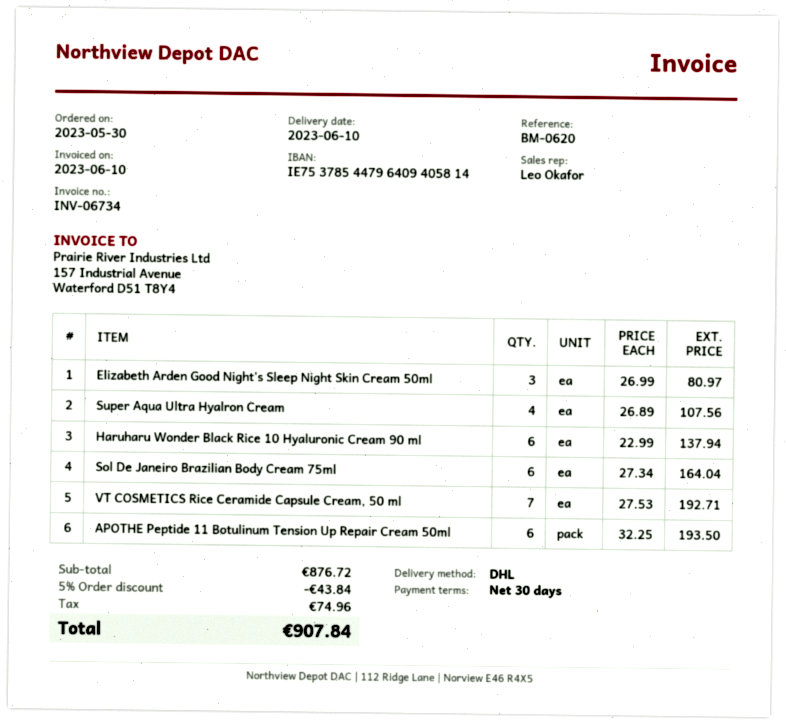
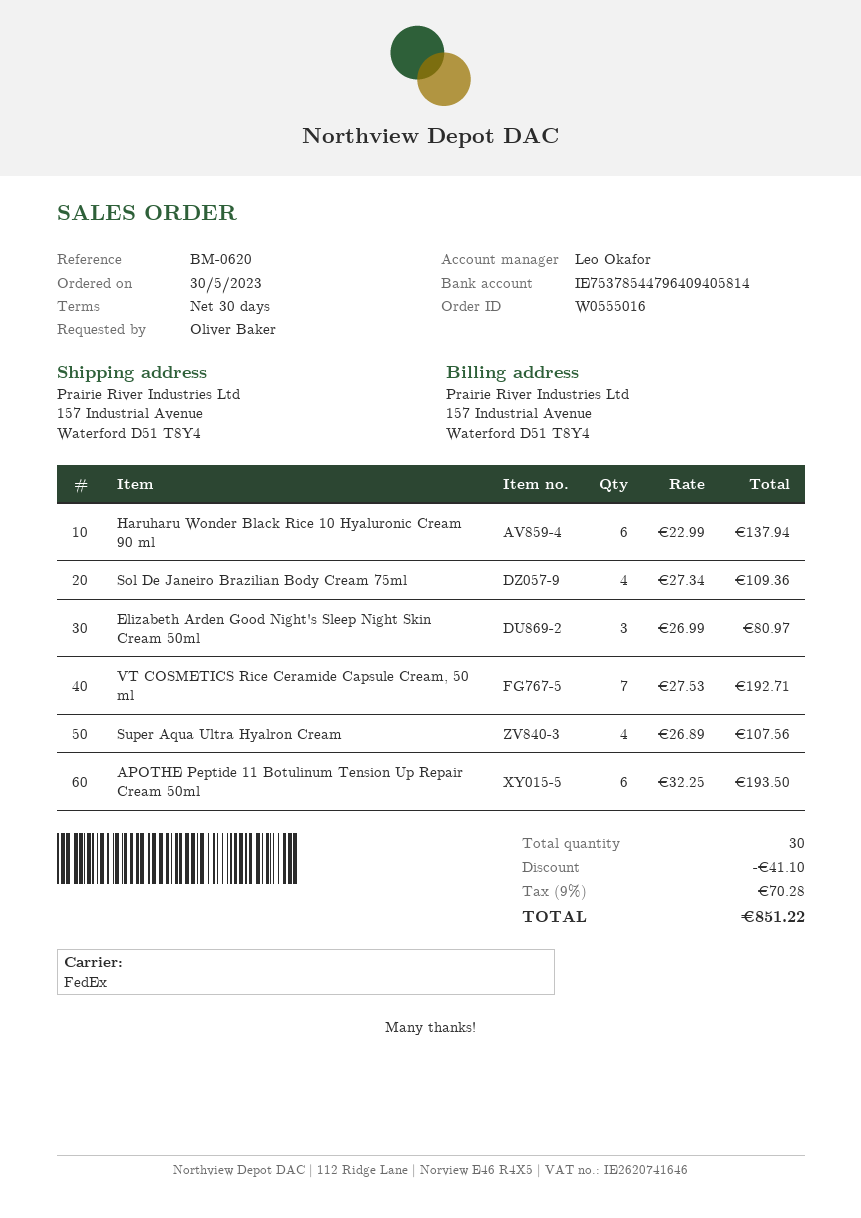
shipping method: DHL -> FedEx
Sol De Janeiro Brazilian Body Cream 75ml: 6 x 27.34 = 164.04 -> 4 x 27.34 = 109.36
discount: 43.84 -> 41.10
tax: 74.96 -> 70.28
total: 907.84 -> 851.22

